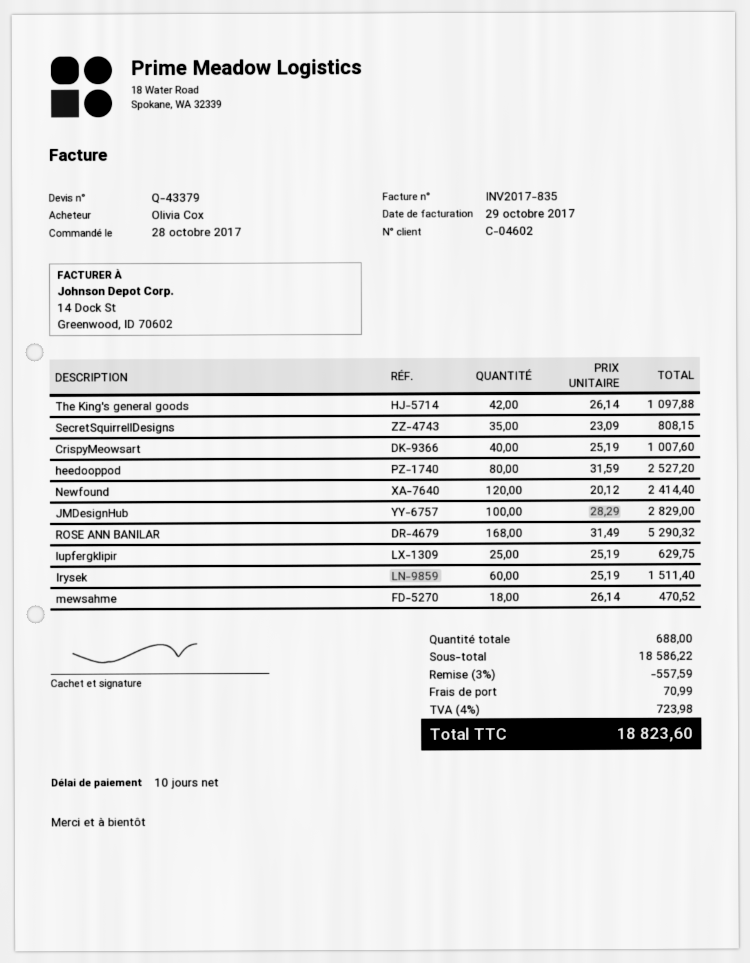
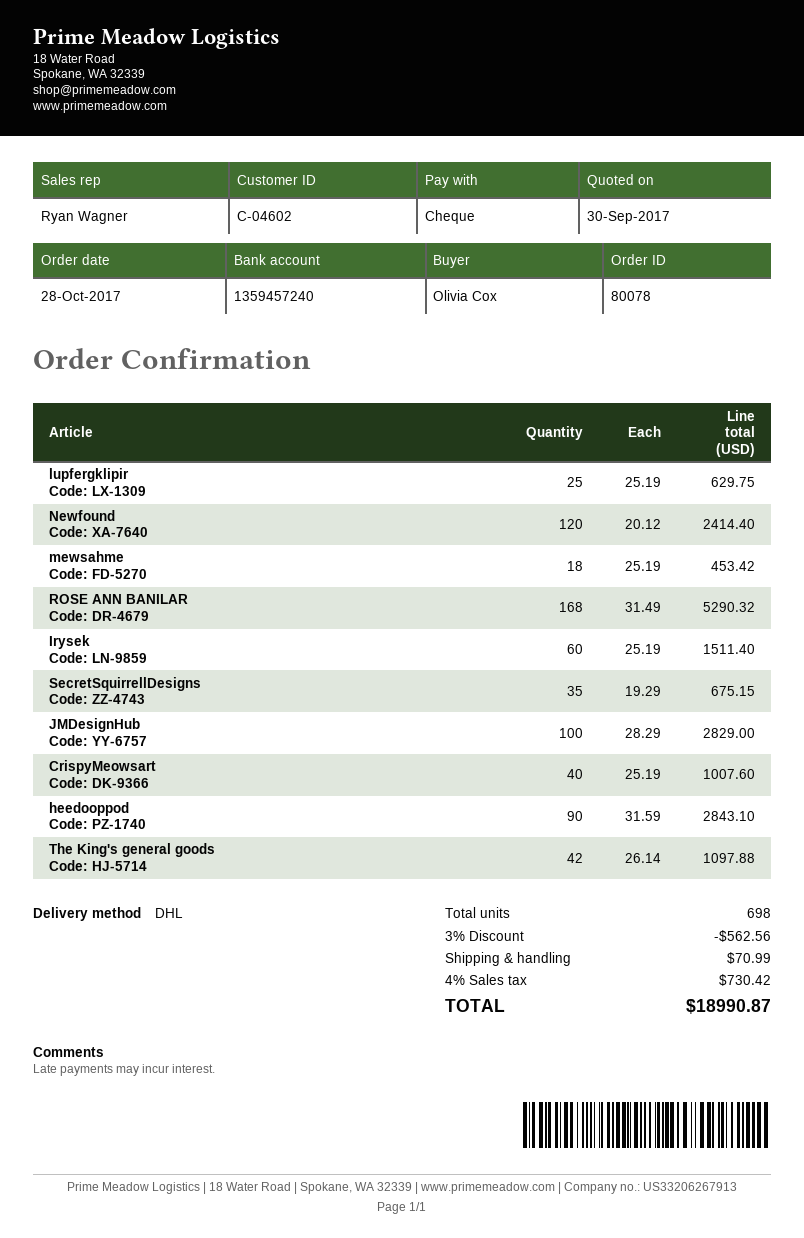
SecretSquirrellDesigns: 35 x 23.09 = 808.15 -> 35 x 19.29 = 675.15
heedooppod: 80 x 31.59 = 2527.20 -> 90 x 31.59 = 2843.10
mewsahme: 18 x 26.14 = 470.52 -> 18 x 25.19 = 453.42
total quantity: 688 -> 698
discount: 3% = 557.59 -> 3% = 562.56
tax: 4% = 723.98 -> 4% = 730.42
total: 18823.60 -> 18990.87

